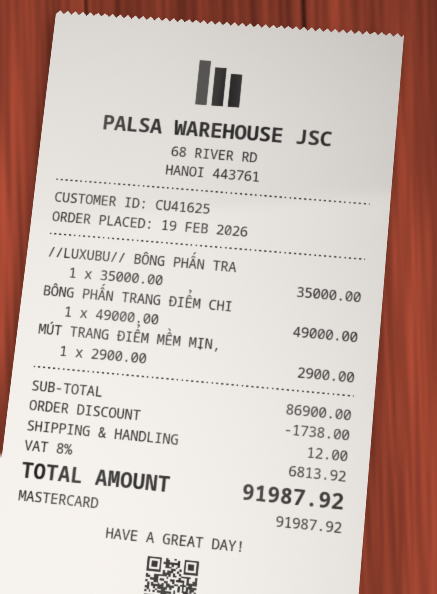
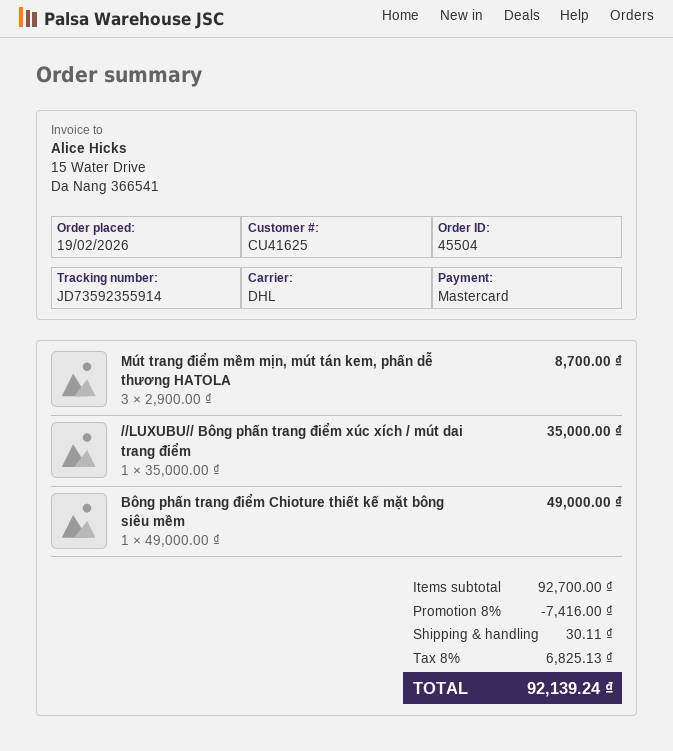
MÚT TRANG ĐIỂM MỀM MỊN,: 1 x 2900.00 = 2900.00 -> 3 x 2900.00 = 8700.00
subtotal: 86900.00 -> 92700.00
discount: 1738.00 -> 7416.00
shipping: 12.00 -> 30.11
tax: 8% = 6813.92 -> 8% = 6825.13
total: 91987.92 -> 92139.24

